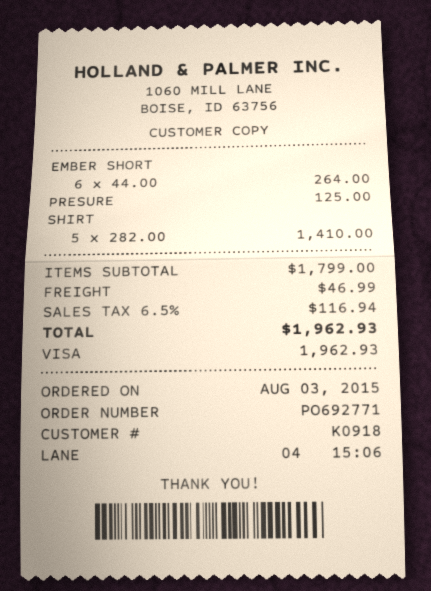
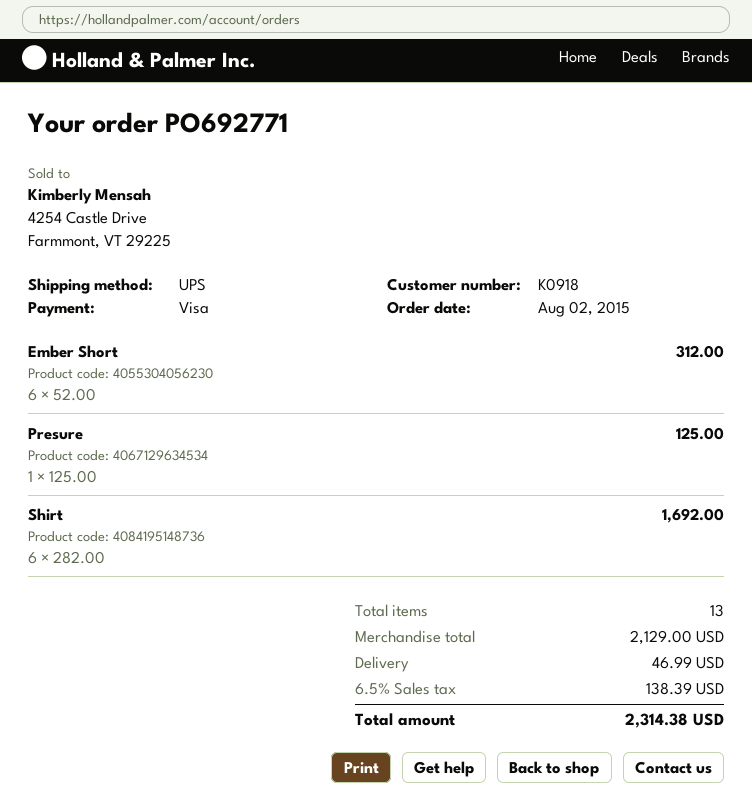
order date: 2015-08-03 -> 2015-08-02
EMBER SHORT: 6 x 44.00 = 264.00 -> 6 x 52.00 = 312.00
SHIRT: 5 x 282.00 = 1410.00 -> 6 x 282.00 = 1692.00
subtotal: 1799.00 -> 2129.00
tax: 6.5% = 116.94 -> 6.5% = 138.39
total: 1962.93 -> 2314.38

